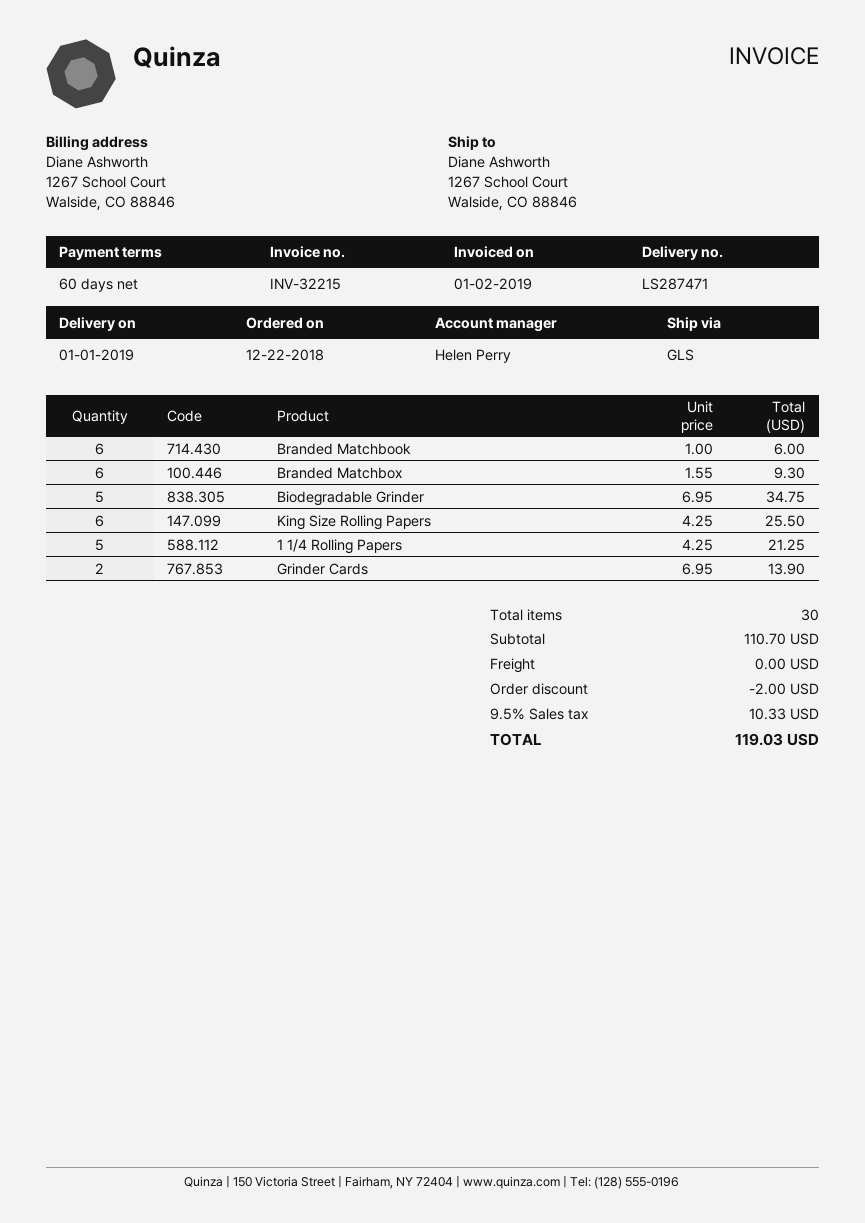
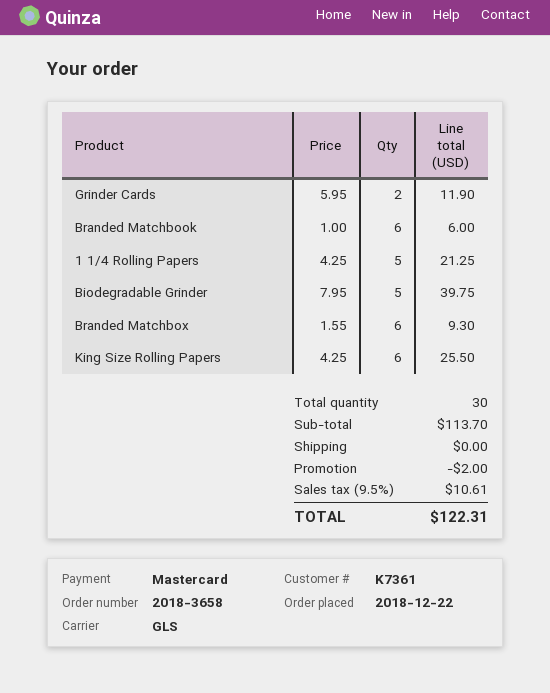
Biodegradable Grinder: 5 x 6.95 = 34.75 -> 5 x 7.95 = 39.75
Grinder Cards: 2 x 6.95 = 13.90 -> 2 x 5.95 = 11.90
subtotal: 110.70 -> 113.70
tax: 9.5% = 10.33 -> 9.5% = 10.61
total: 119.03 -> 122.31

